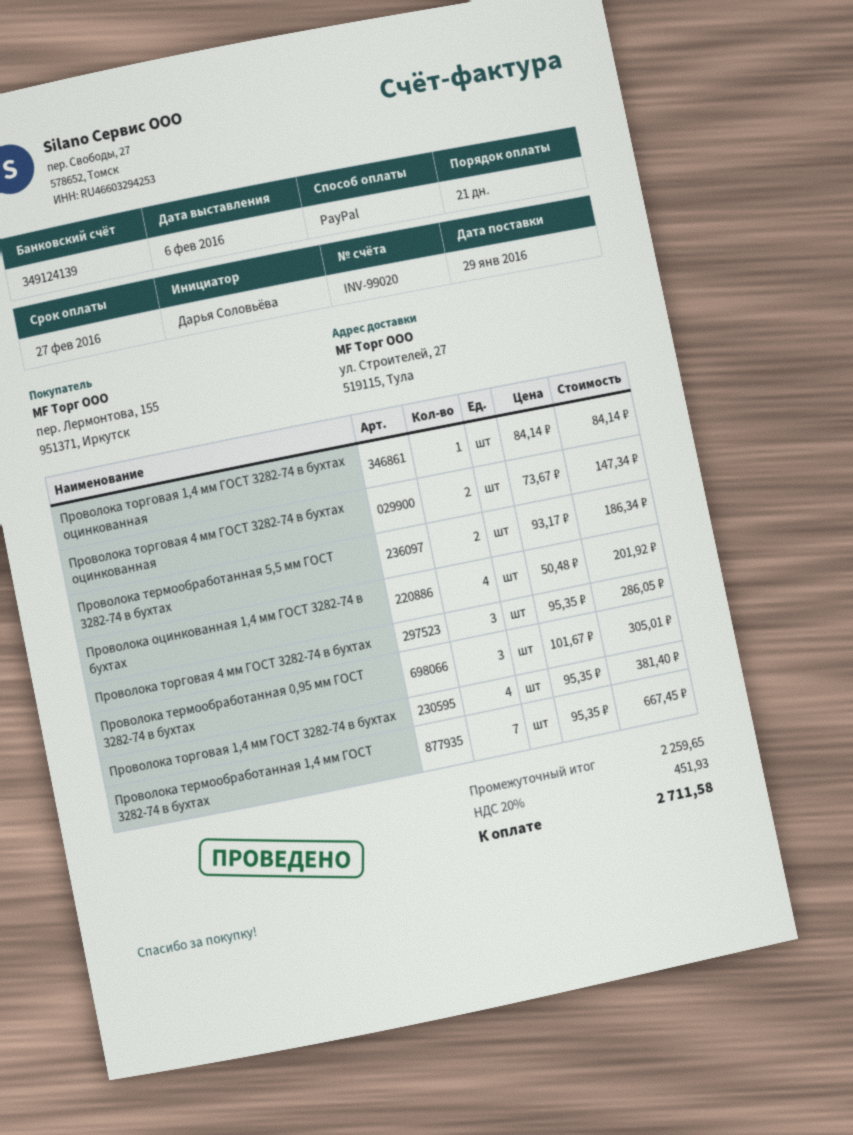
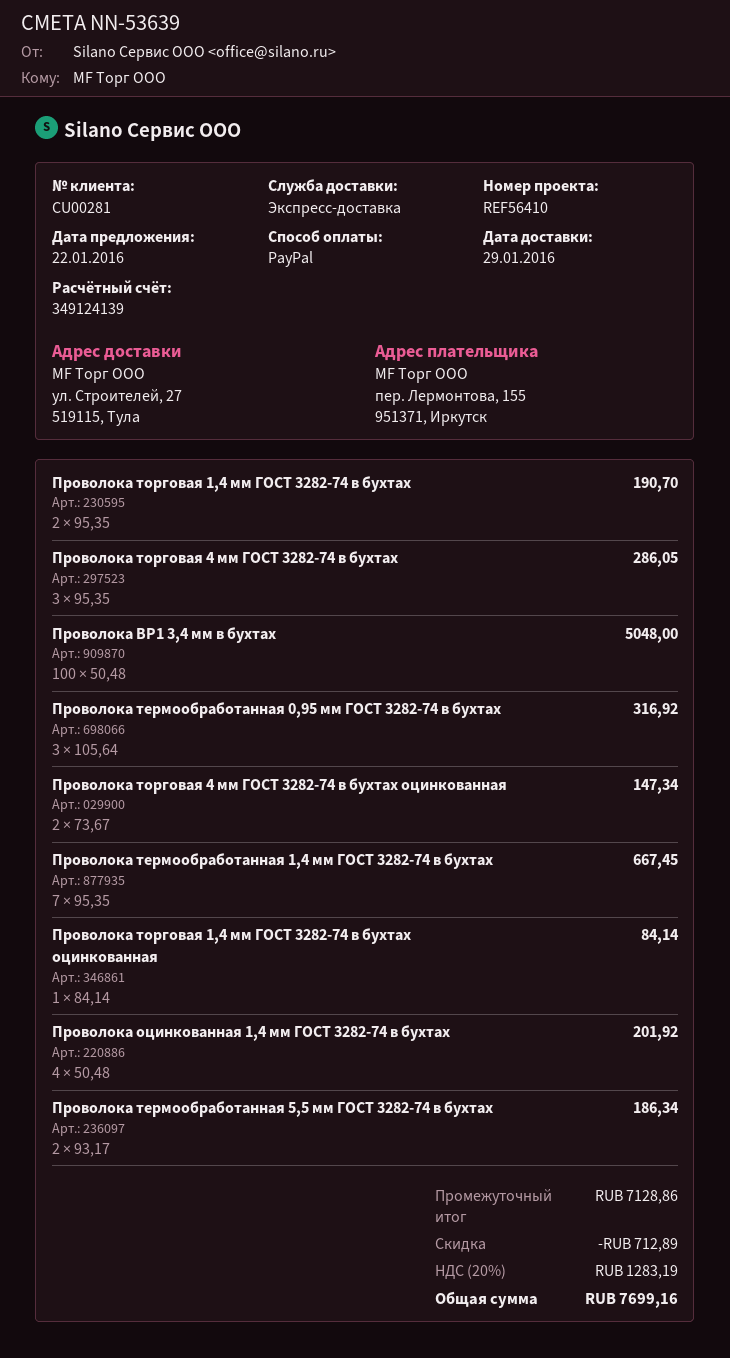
Проволока термообработанная 0,95 мм ГОСТ 3282-74 в бухтах: 3 x 101.67 = 305.01 -> 3 x 105.64 = 316.92
Проволока торговая 1,4 мм ГОСТ 3282-74 в бухтах: 4 x 95.35 = 381.40 -> 2 x 95.35 = 190.70
Проволока ВР1 3,4 мм в бухтах: none -> 100 x 50.48 = 5048.00
subtotal: 2259.65 -> 7128.86
discount: none -> 712.89
tax: 20% = 451.93 -> 20% = 1283.19
total: 2711.58 -> 7699.16

